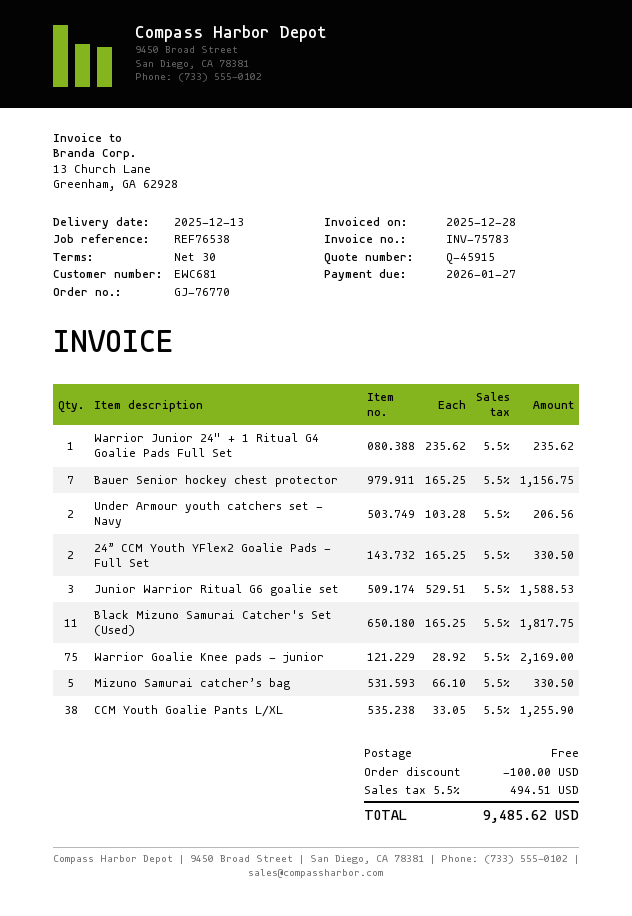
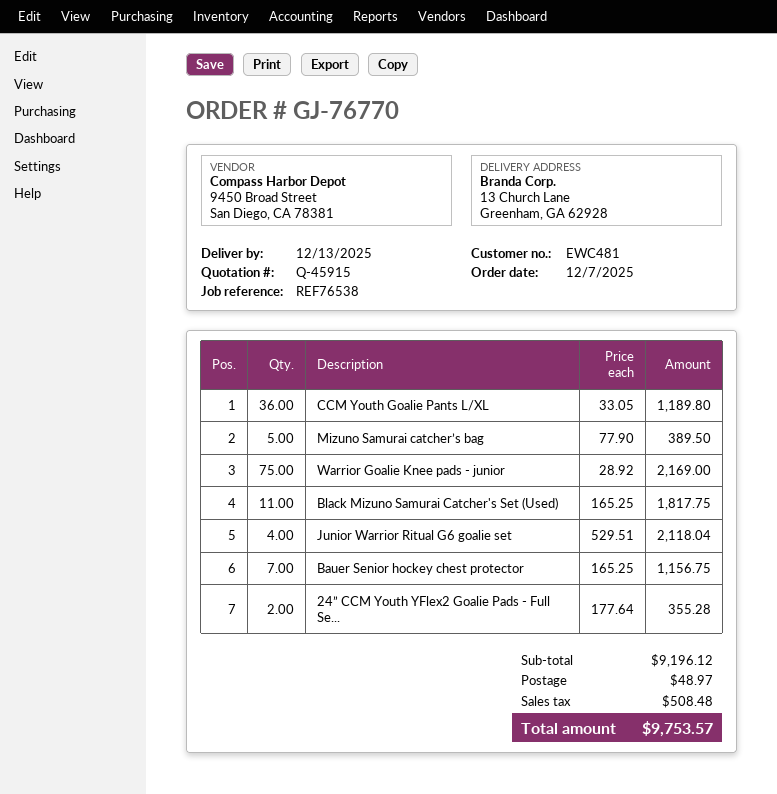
customer number: EWC681 -> EWC481
Warrior Junior 24" + 1 Ritual G4 Goalie Pads Full Set: 1 x 235.62 = 235.62 -> none
Under Armour youth catchers set - Navy: 2 x 103.28 = 206.56 -> none
24” CCM Youth YFlex2 Goalie Pads - Full Set: 2 x 165.25 = 330.50 -> 2 x 177.64 = 355.28
Junior Warrior Ritual G6 goalie set: 3 x 529.51 = 1588.53 -> 4 x 529.51 = 2118.04
Mizuno Samurai catcher’s bag: 5 x 66.10 = 330.50 -> 5 x 77.90 = 389.50
CCM Youth Goalie Pants L/XL: 38 x 33.05 = 1255.90 -> 36 x 33.05 = 1189.80
discount: 100.00 -> none
shipping: 0.00 -> 48.97
tax: 494.51 -> 508.48
total: 9485.62 -> 9753.57

